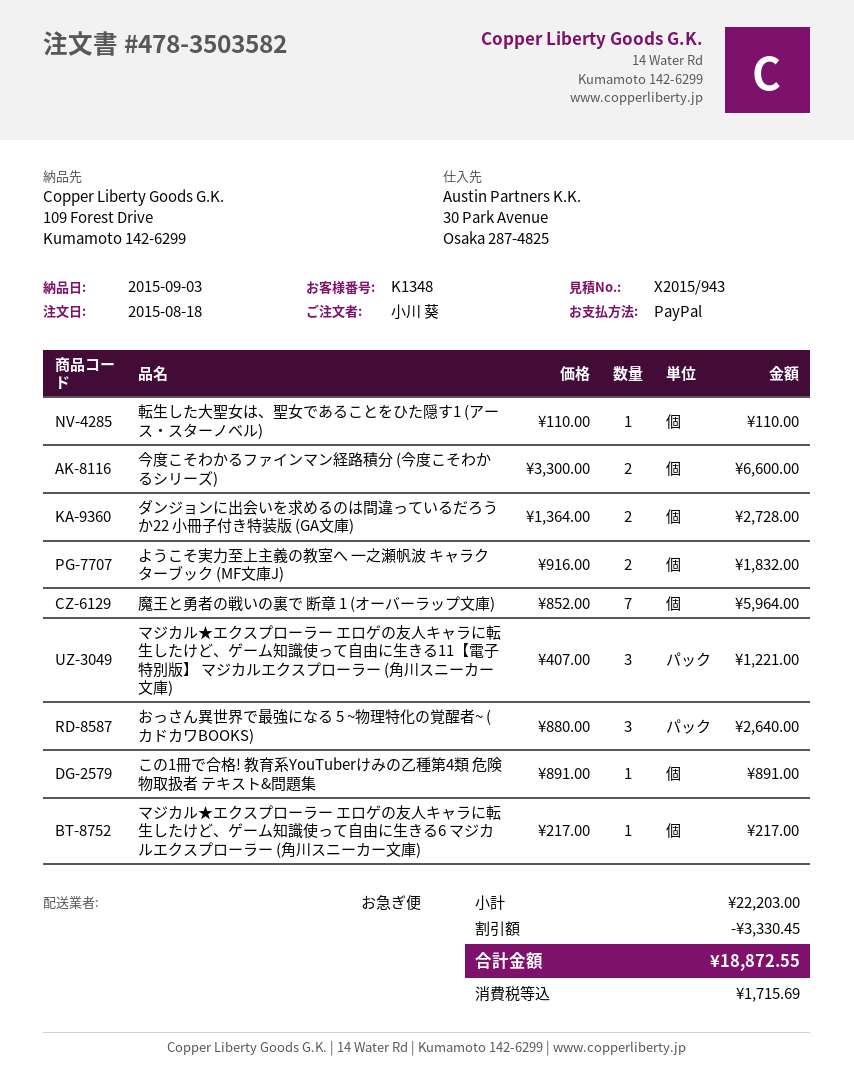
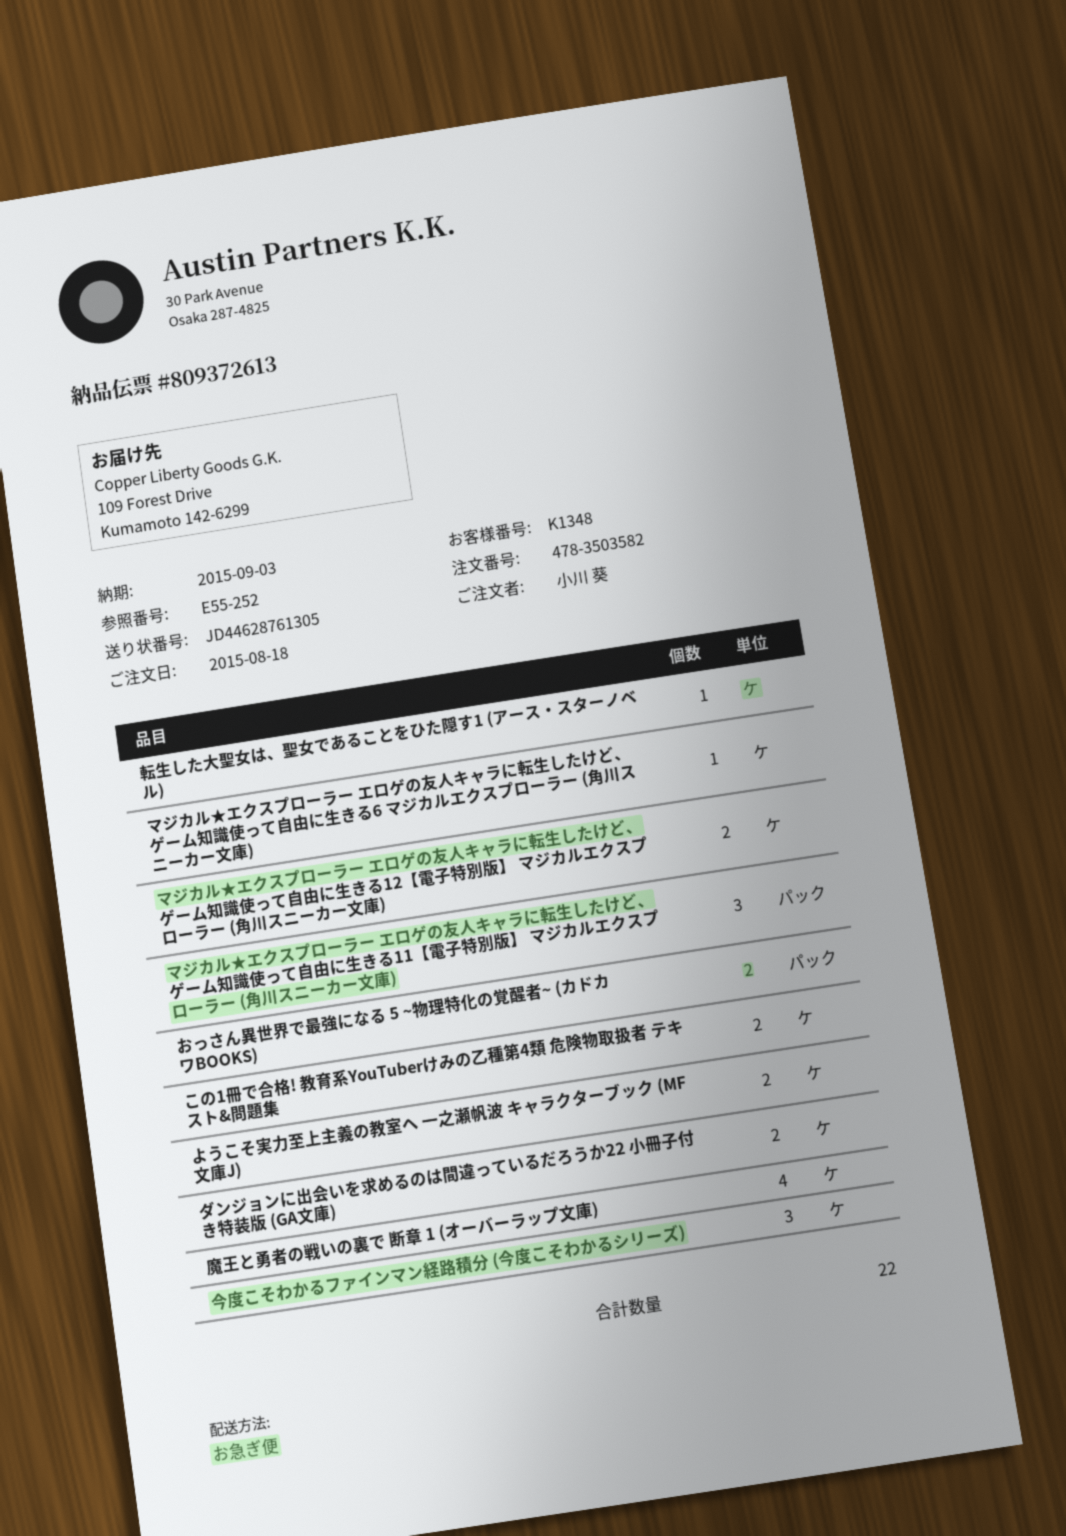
今度こそわかるファインマン経路積分 (今度こそわかるシリーズ): 2 -> 3
魔王と勇者の戦いの裏で 断章 1 (オーバーラップ文庫): 7 -> 4
おっさん異世界で最強になる 5 ~物理特化の覚醒者~ (カドカワBOOKS): 3 -> 2
この1冊で合格! 教育系YouTuberけみの乙種第4類 危険物取扱者 テキスト&問題集: 1 -> 2
マジカル★エクスプローラー エロゲの友人キャラに転生したけど、ゲーム知識使って自由に生きる12【電子特別版】 マジカルエクスプローラー (角川スニーカー文庫): none -> 2

